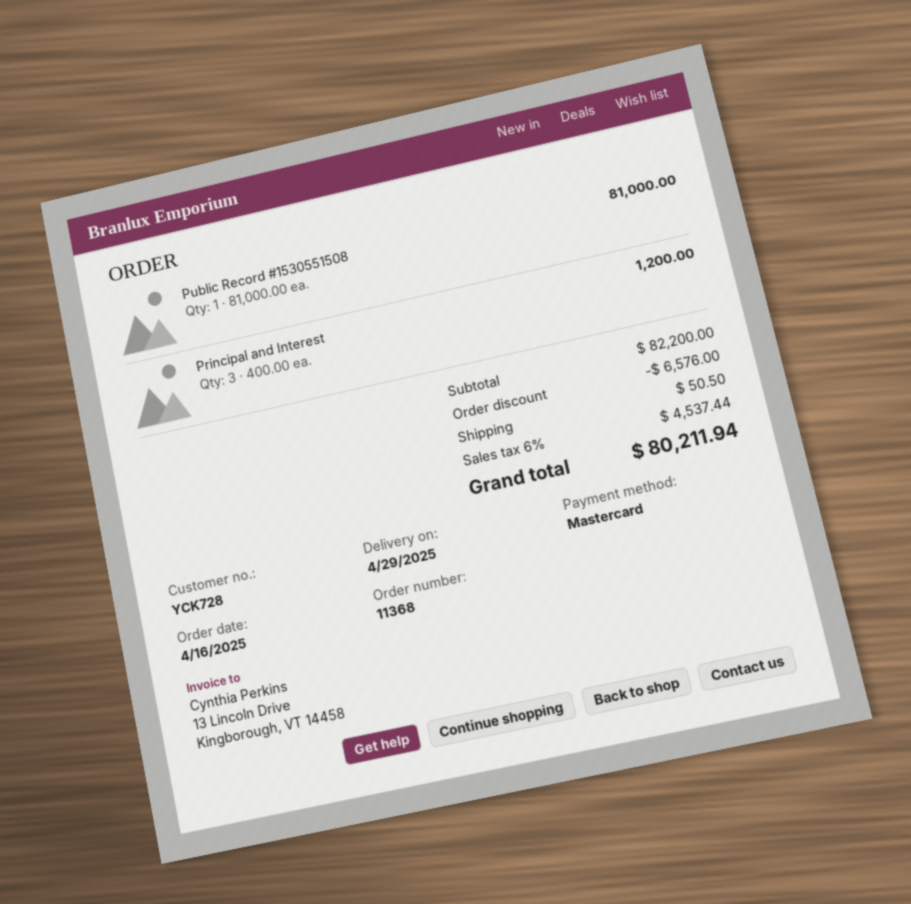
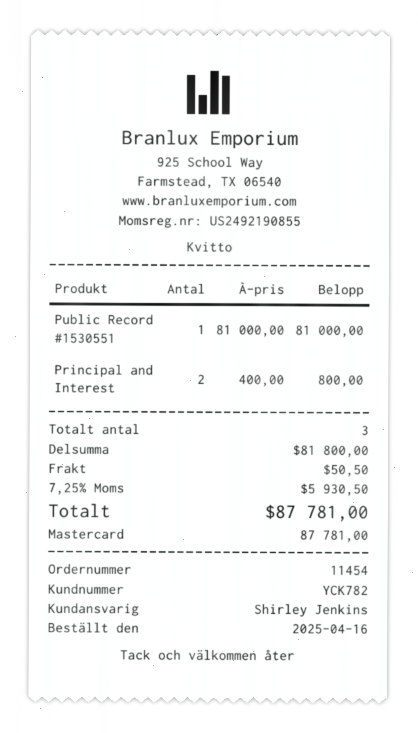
order number: 11368 -> 11454
customer number: YCK728 -> YCK782
Principal and Interest: 3 x 400.00 = 1200.00 -> 2 x 400.00 = 800.00
subtotal: 82200.00 -> 81800.00
discount: 6576.00 -> none
tax: 6% = 4537.44 -> 7.25% = 5930.50
total: 80211.94 -> 87781.00

